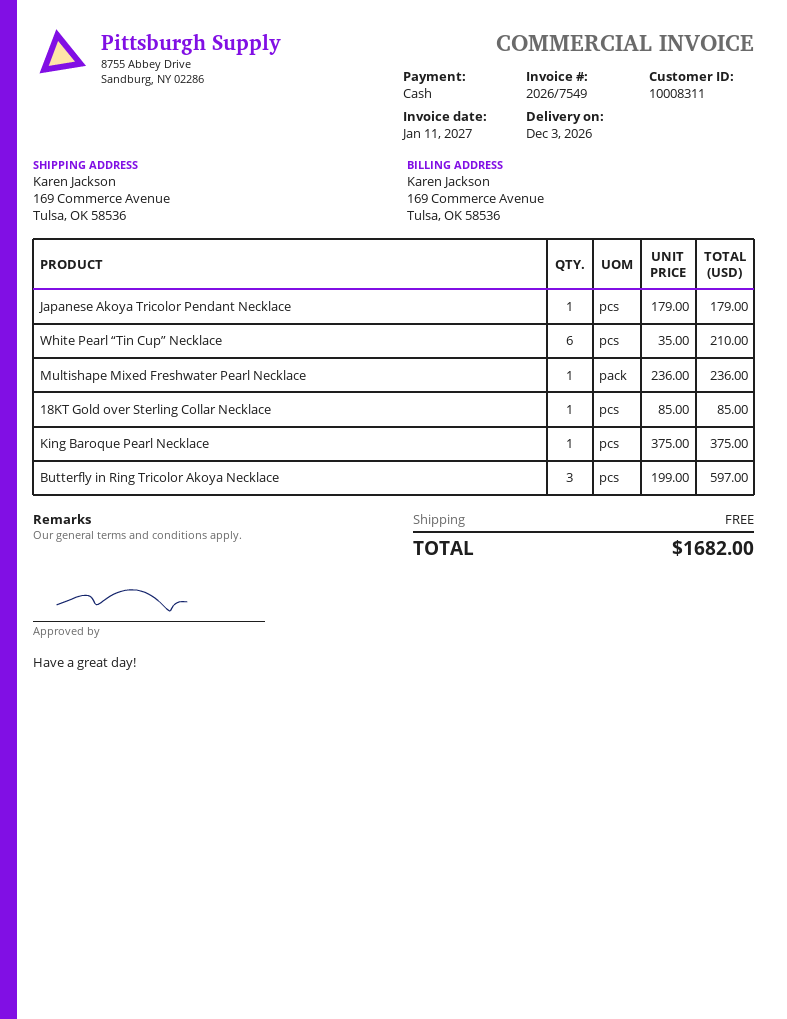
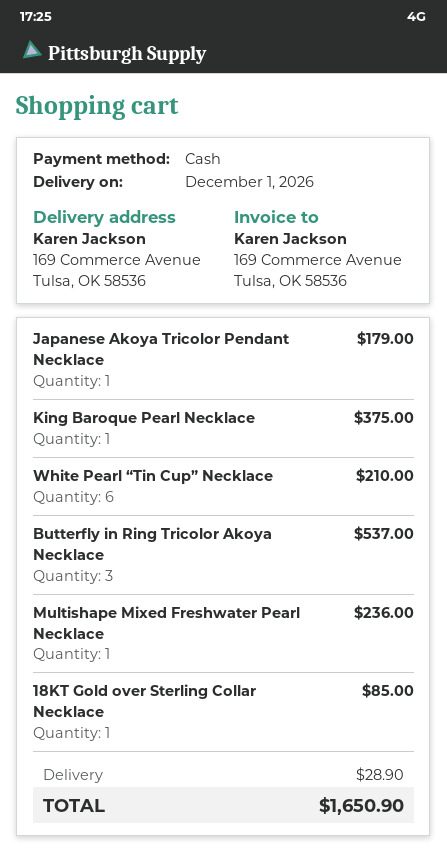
delivery date: 2026-12-03 -> 2026-12-01
Butterfly in Ring Tricolor Akoya Necklace: 3 for 597.00 -> 3 for 537.00
shipping: 0.00 -> 28.90
total: 1682.00 -> 1650.90

